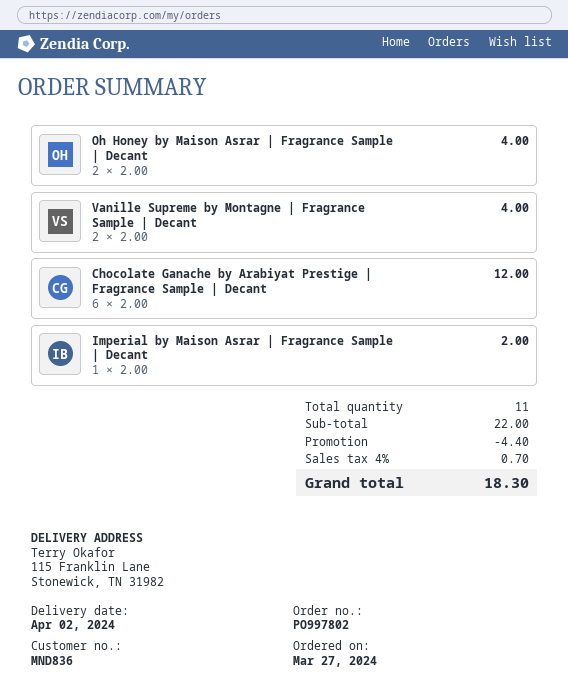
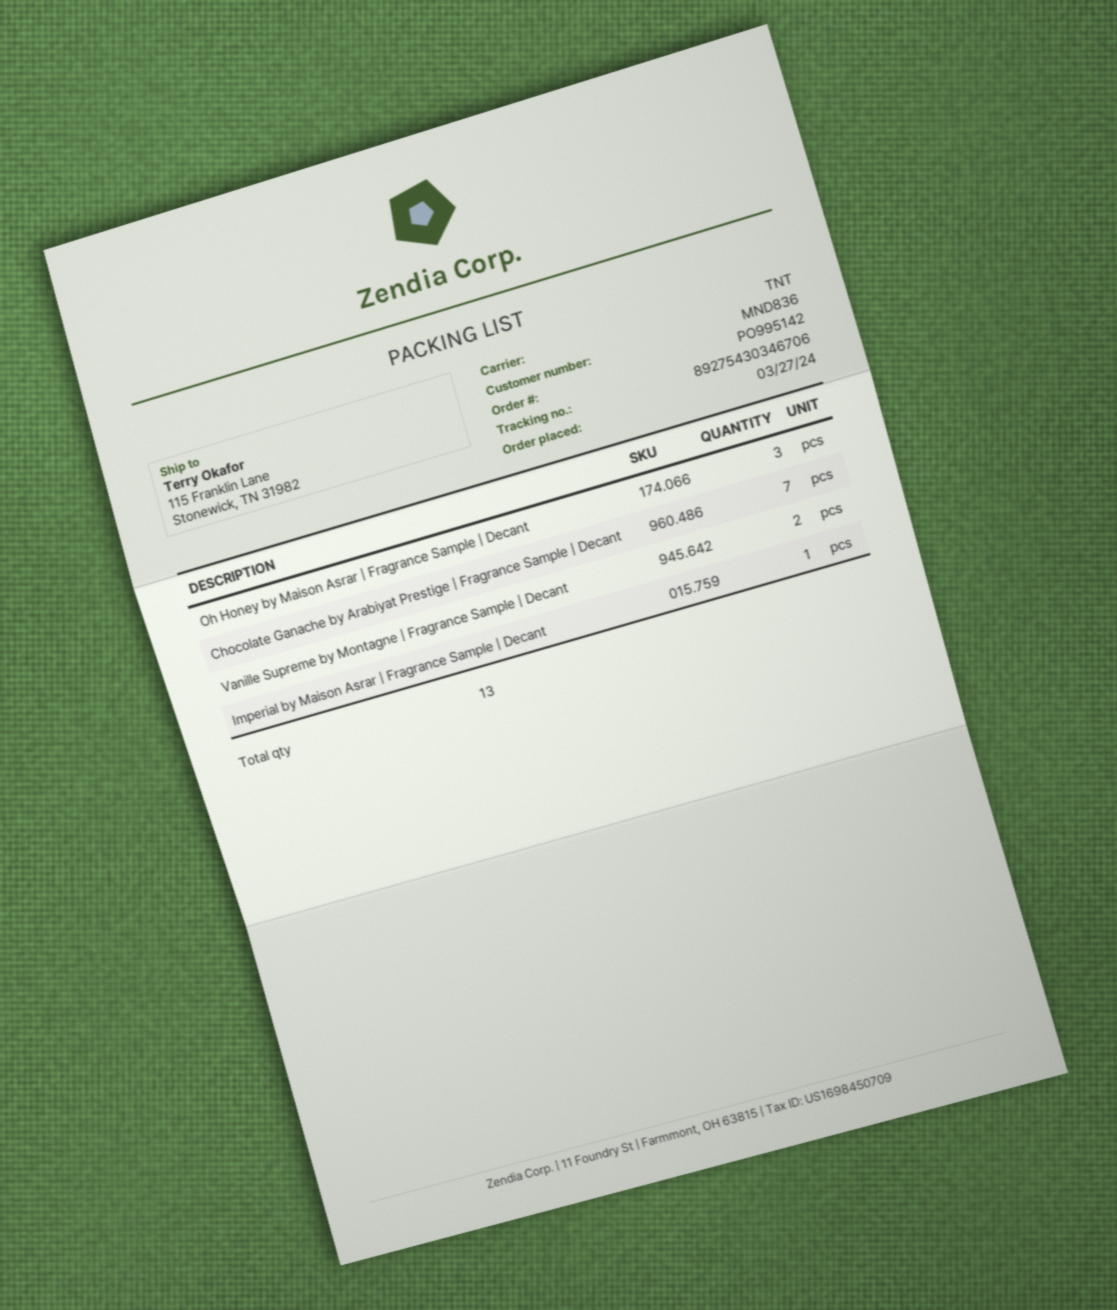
order number: PO997802 -> PO995142
Oh Honey by Maison Asrar | Fragrance Sample | Decant: 2 -> 3
Chocolate Ganache by Arabiyat Prestige | Fragrance Sample | Decant: 6 -> 7
total quantity: 11 -> 13

